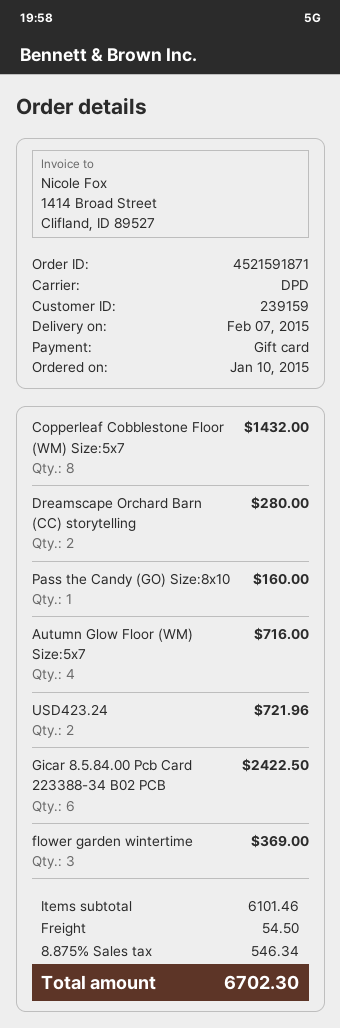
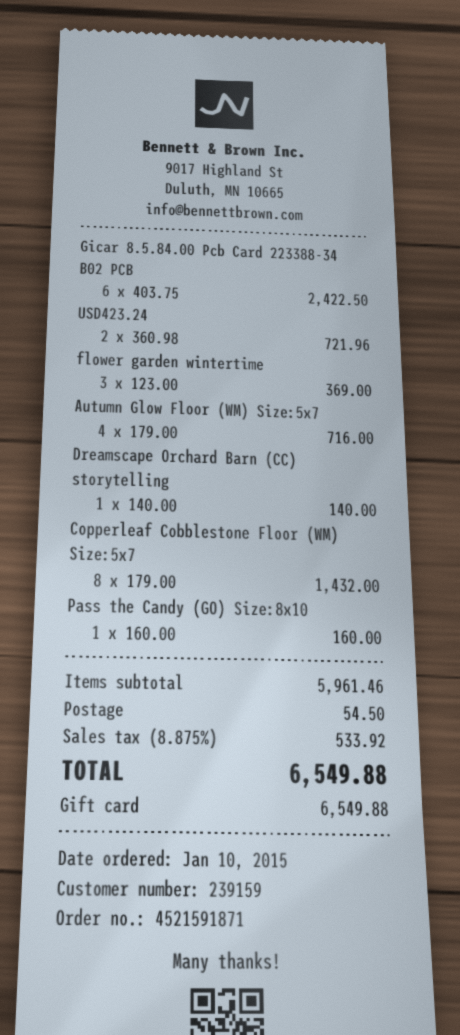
Dreamscape Orchard Barn (CC) storytelling: 2 for 280.00 -> 1 for 140.00
subtotal: 6101.46 -> 5961.46
tax: 8.875% = 546.34 -> 8.875% = 533.92
total: 6702.30 -> 6549.88

